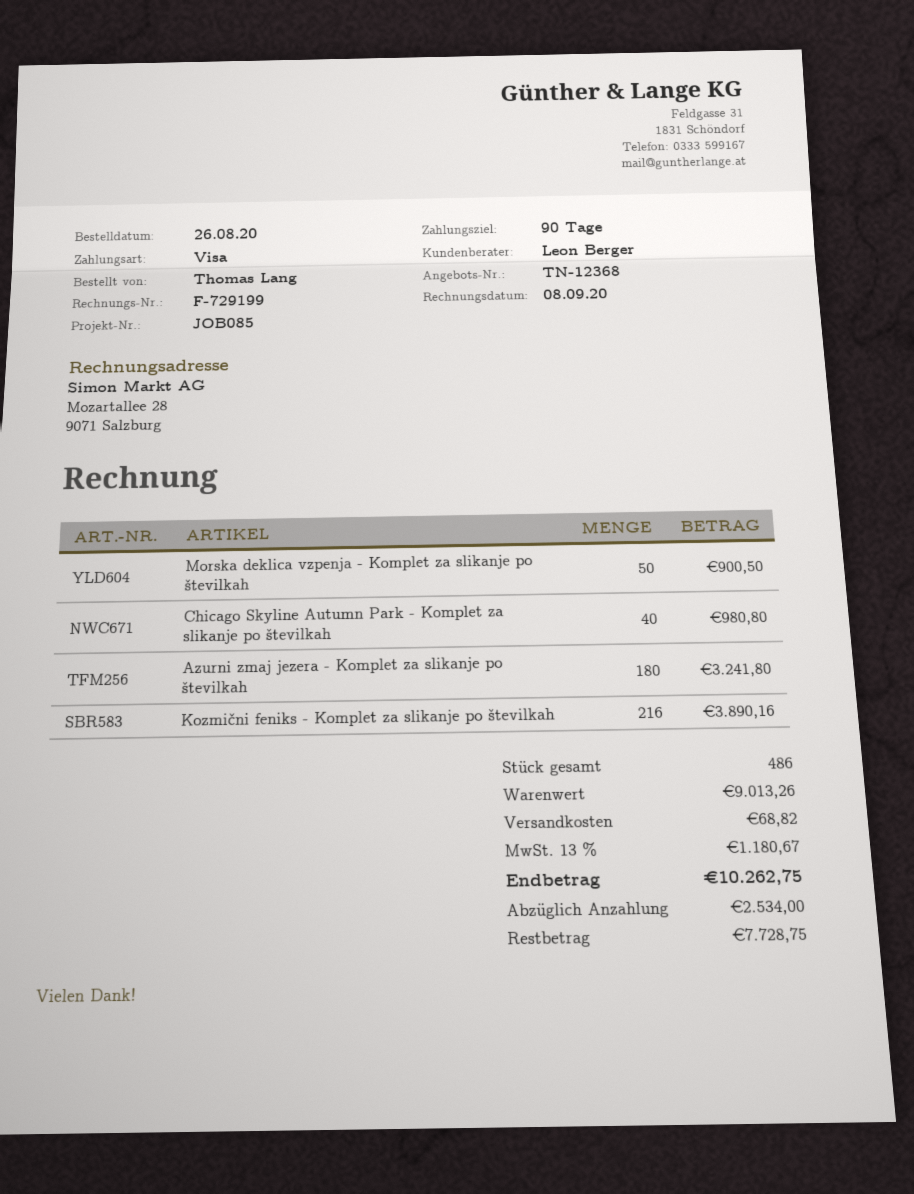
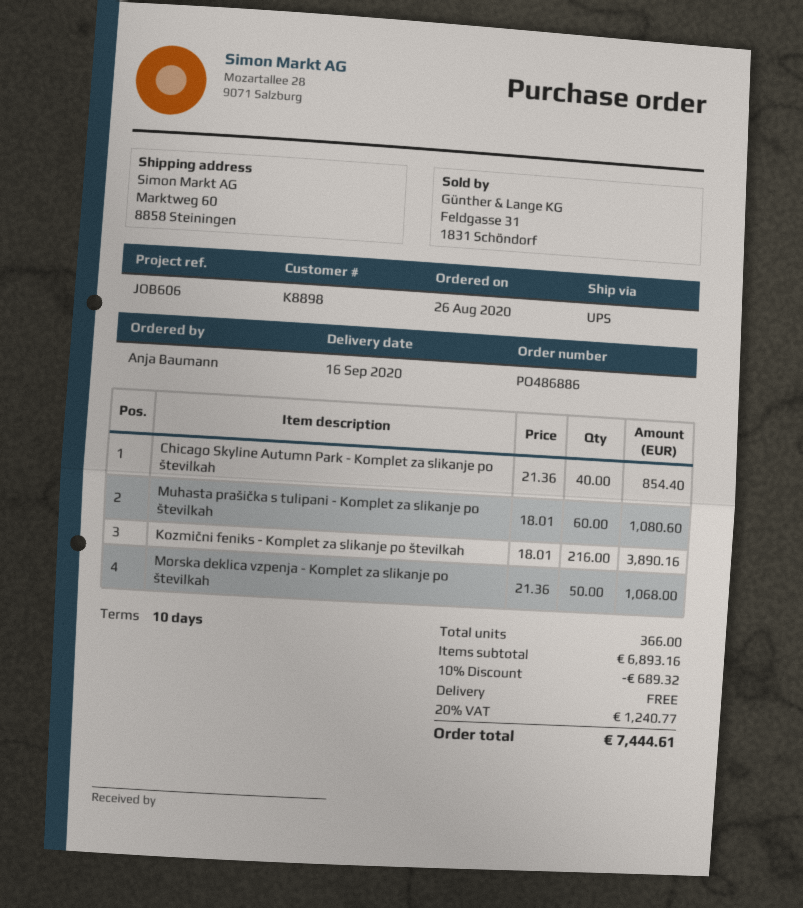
payment terms: 90 days -> 10 days
reference: JOB085 -> JOB606
ordered by: Thomas Lang -> Anja Baumann
Morska deklica vzpenja - Komplet za slikanje po številkah: 50 for 900.50 -> 50 for 1068.00
Chicago Skyline Autumn Park - Komplet za slikanje po številkah: 40 for 980.80 -> 40 for 854.40
Azurni zmaj jezera - Komplet za slikanje po številkah: 180 for 3241.80 -> none
Muhasta prašička s tulipani - Komplet za slikanje po številkah: none -> 60 for 1080.60
total quantity: 486 -> 366
subtotal: 9013.26 -> 6893.16
discount: none -> 10% = 689.32
shipping: 68.82 -> 0.00
tax: 13% = 1180.67 -> 20% = 1240.77
total: 10262.75 -> 7444.61

